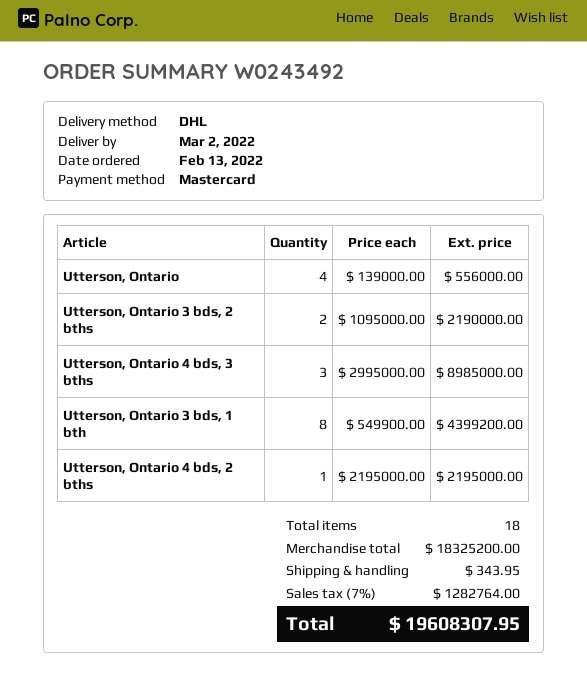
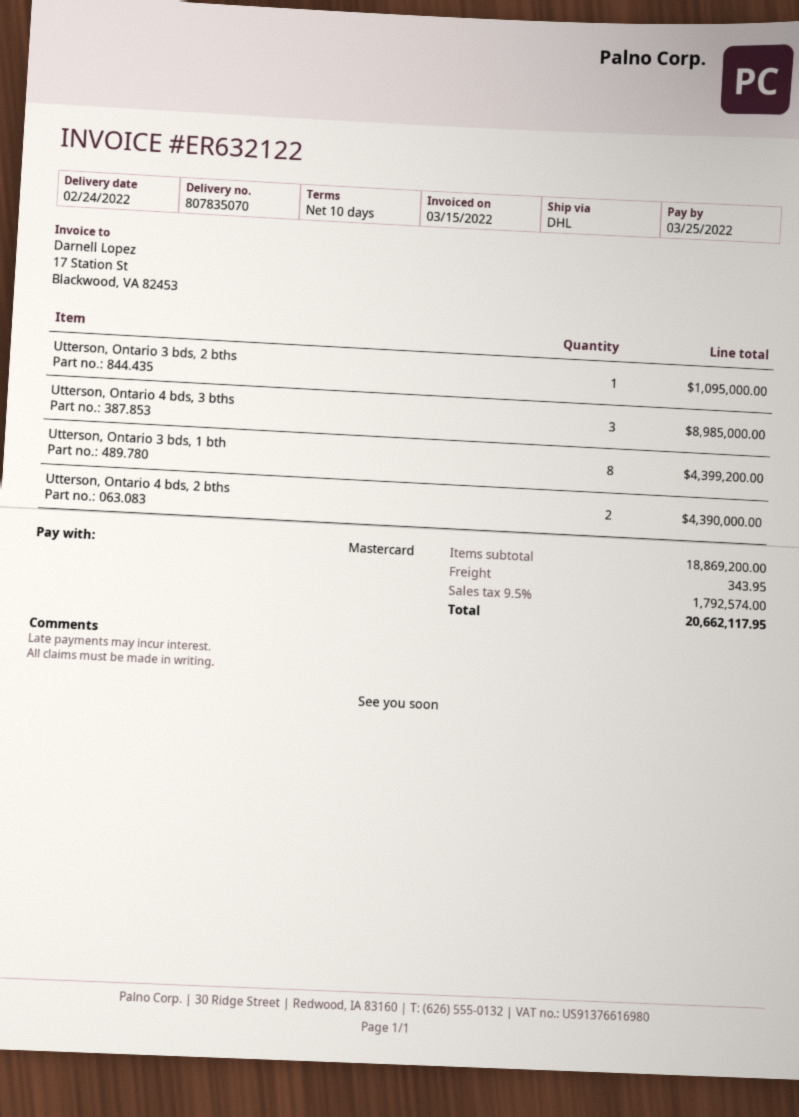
delivery date: 2022-03-02 -> 2022-02-24
Utterson, Ontario: 4 for 556000.00 -> none
Utterson, Ontario 3 bds, 2 bths: 2 for 2190000.00 -> 1 for 1095000.00
Utterson, Ontario 4 bds, 2 bths: 1 for 2195000.00 -> 2 for 4390000.00
subtotal: 18325200.00 -> 18869200.00
tax: 7% = 1282764.00 -> 9.5% = 1792574.00
total: 19608307.95 -> 20662117.95

